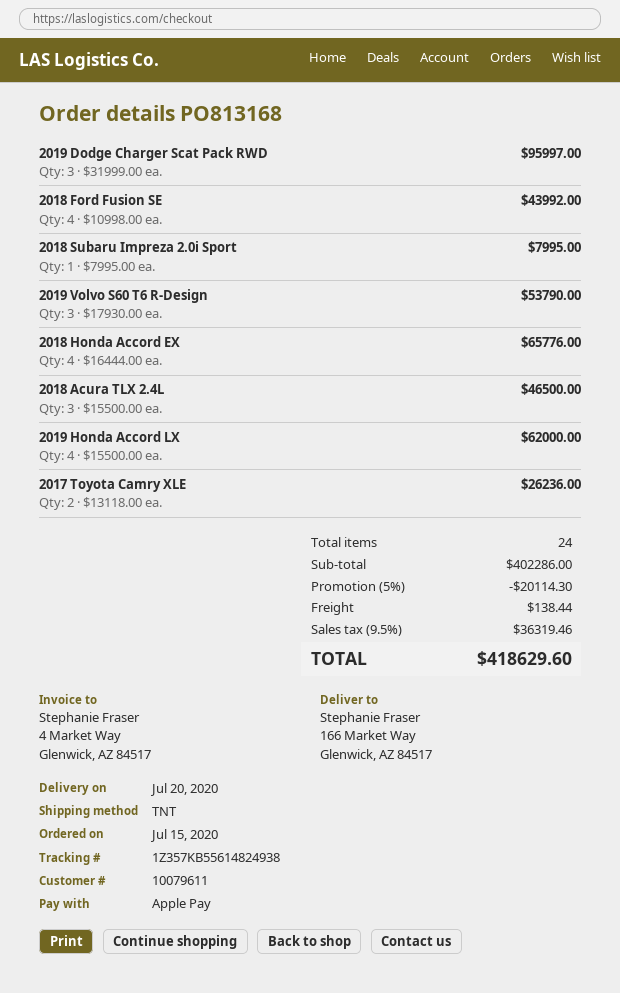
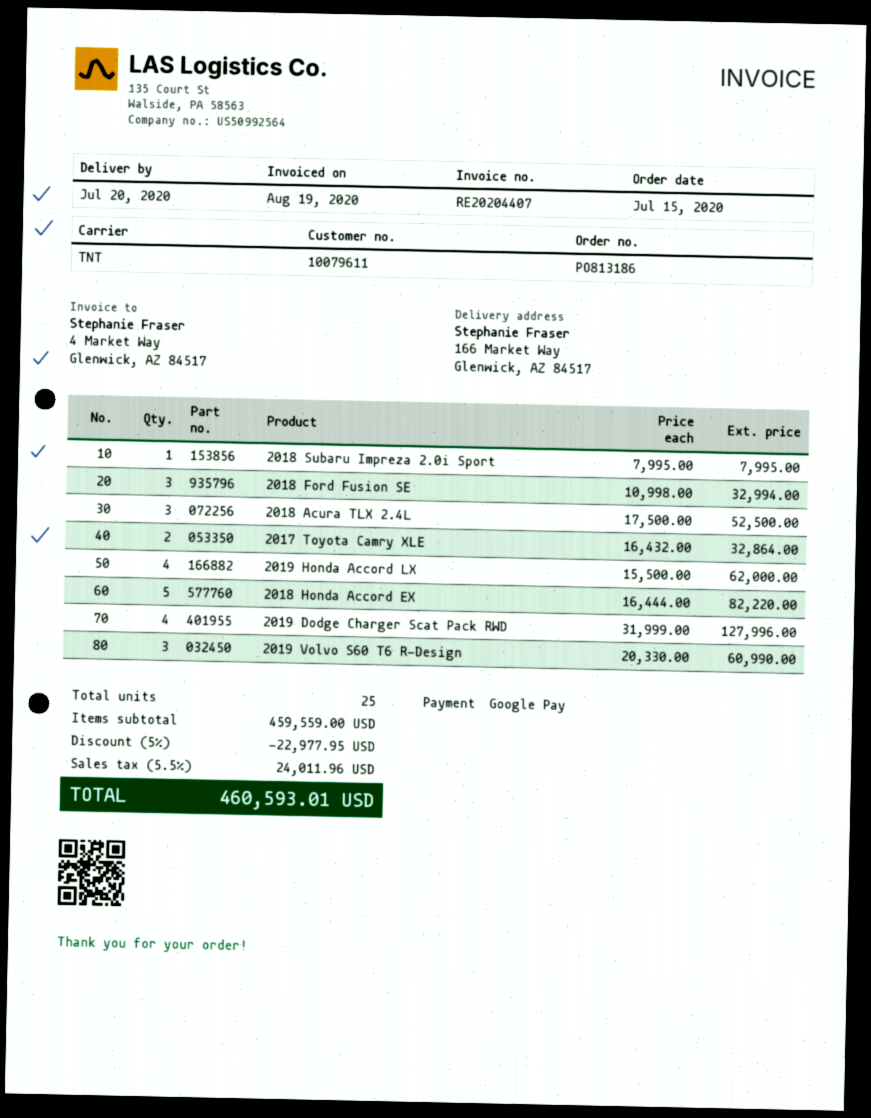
order number: PO813168 -> PO813186
payment method: Apple Pay -> Google Pay
2019 Dodge Charger Scat Pack RWD: 3 x 31999.00 = 95997.00 -> 4 x 31999.00 = 127996.00
2018 Ford Fusion SE: 4 x 10998.00 = 43992.00 -> 3 x 10998.00 = 32994.00
2019 Volvo S60 T6 R-Design: 3 x 17930.00 = 53790.00 -> 3 x 20330.00 = 60990.00
2018 Honda Accord EX: 4 x 16444.00 = 65776.00 -> 5 x 16444.00 = 82220.00
2018 Acura TLX 2.4L: 3 x 15500.00 = 46500.00 -> 3 x 17500.00 = 52500.00
2017 Toyota Camry XLE: 2 x 13118.00 = 26236.00 -> 2 x 16432.00 = 32864.00
total quantity: 24 -> 25
subtotal: 402286.00 -> 459559.00
discount: 5% = 20114.30 -> 5% = 22977.95
shipping: 138.44 -> none
tax: 9.5% = 36319.46 -> 5.5% = 24011.96
total: 418629.60 -> 460593.01

